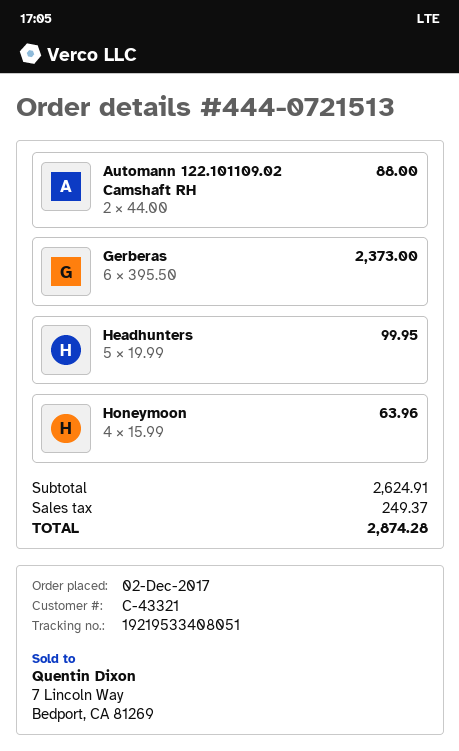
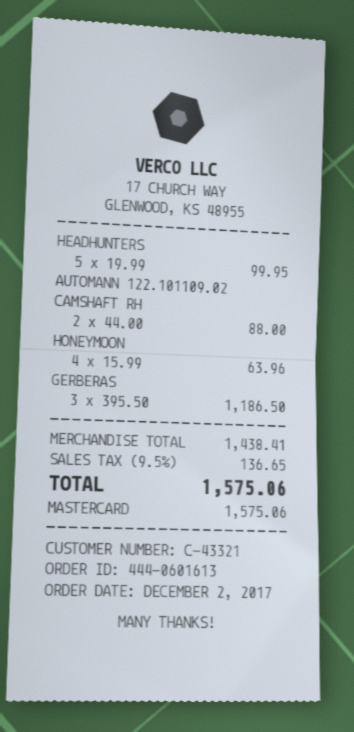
order number: 444-0721513 -> 444-0601613
Gerberas: 6 x 395.50 = 2373.00 -> 3 x 395.50 = 1186.50
subtotal: 2624.91 -> 1438.41
tax: 249.37 -> 136.65
total: 2874.28 -> 1575.06

